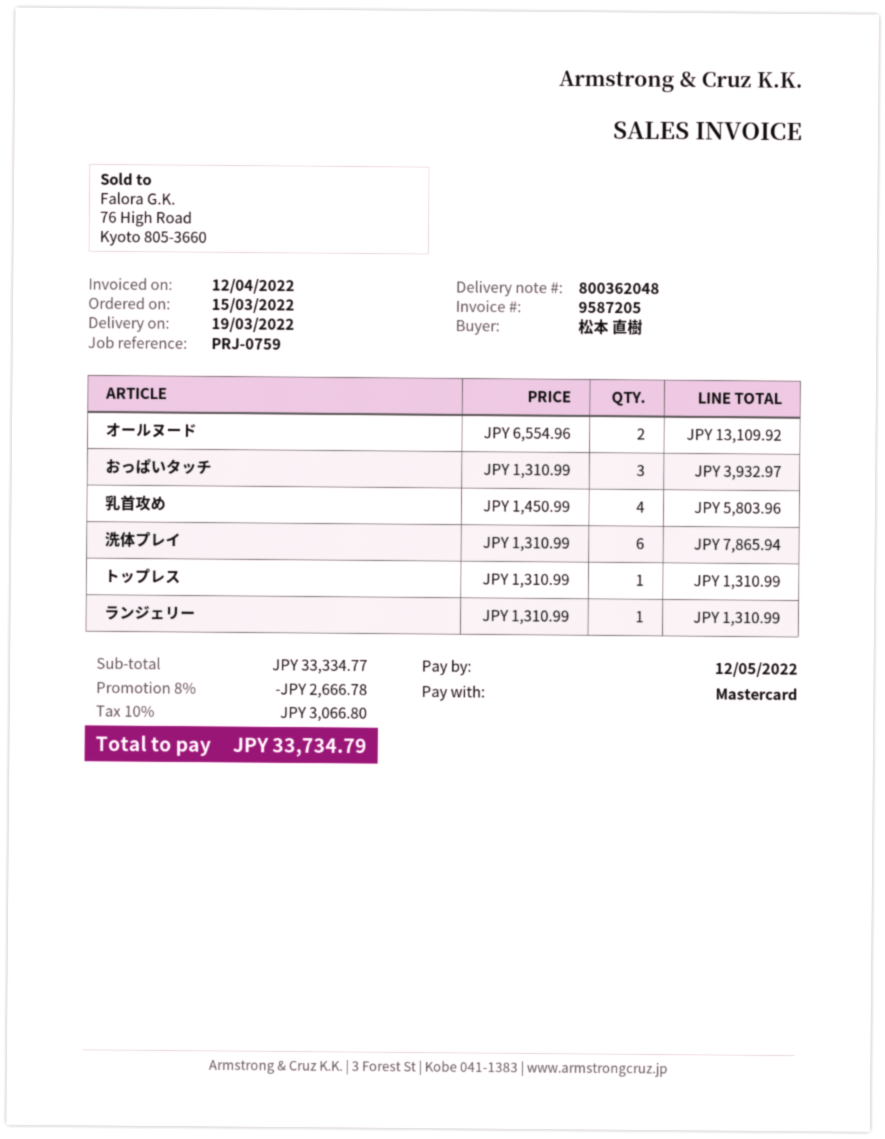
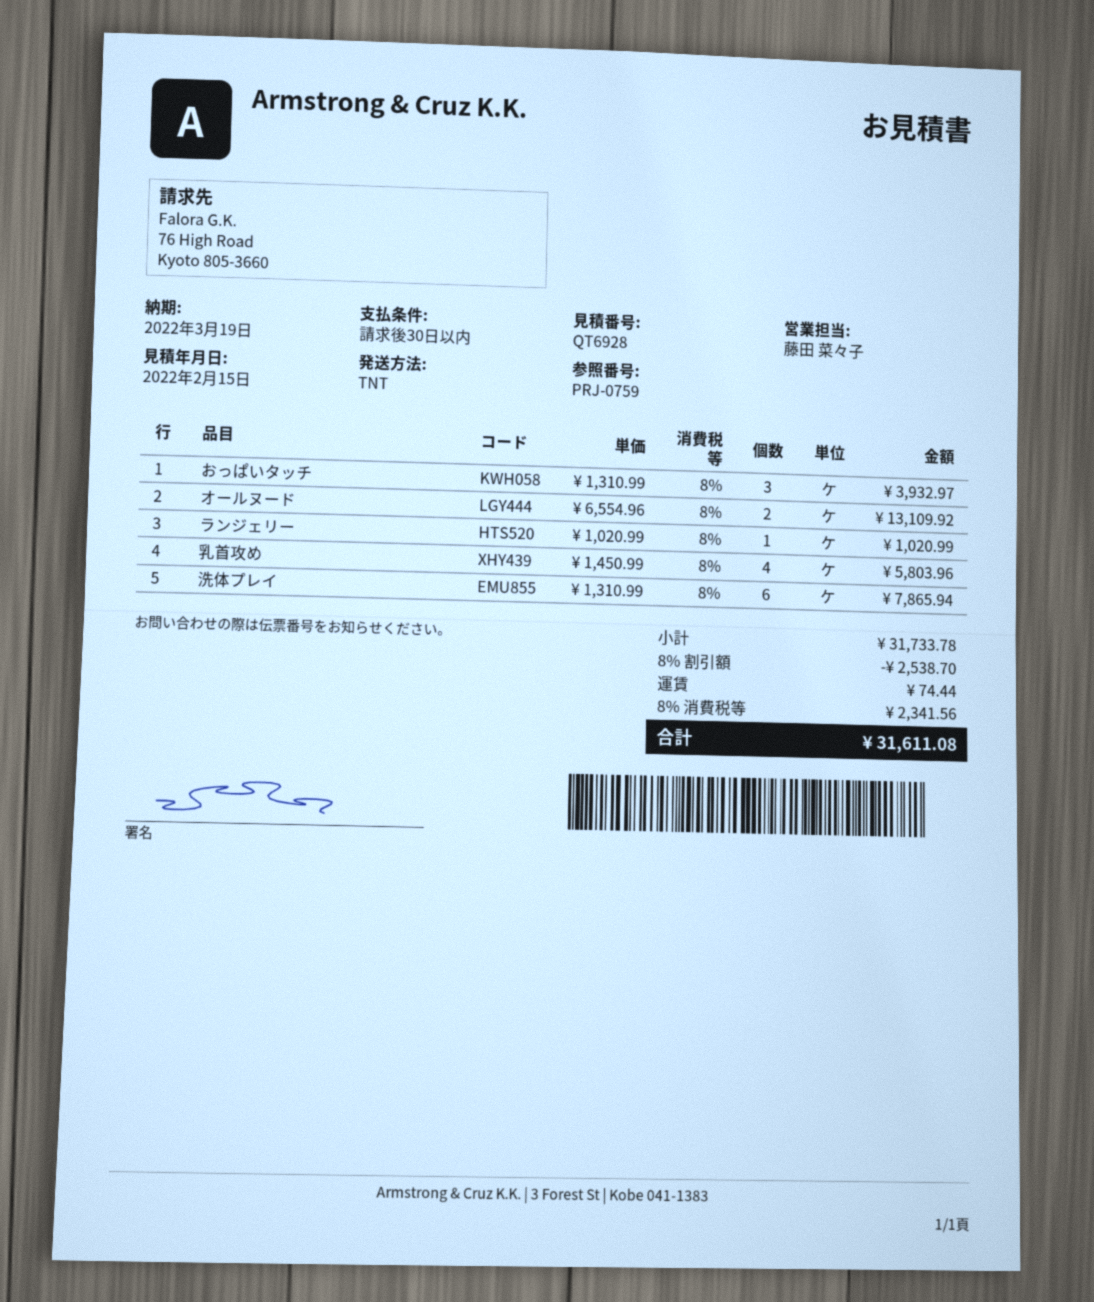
トップレス: 1 x 1310.99 = 1310.99 -> none
ランジェリー: 1 x 1310.99 = 1310.99 -> 1 x 1020.99 = 1020.99
subtotal: 33334.77 -> 31733.78
discount: 8% = 2666.78 -> 8% = 2538.70
shipping: none -> 74.44
tax: 10% = 3066.80 -> 8% = 2341.56
total: 33734.79 -> 31611.08

